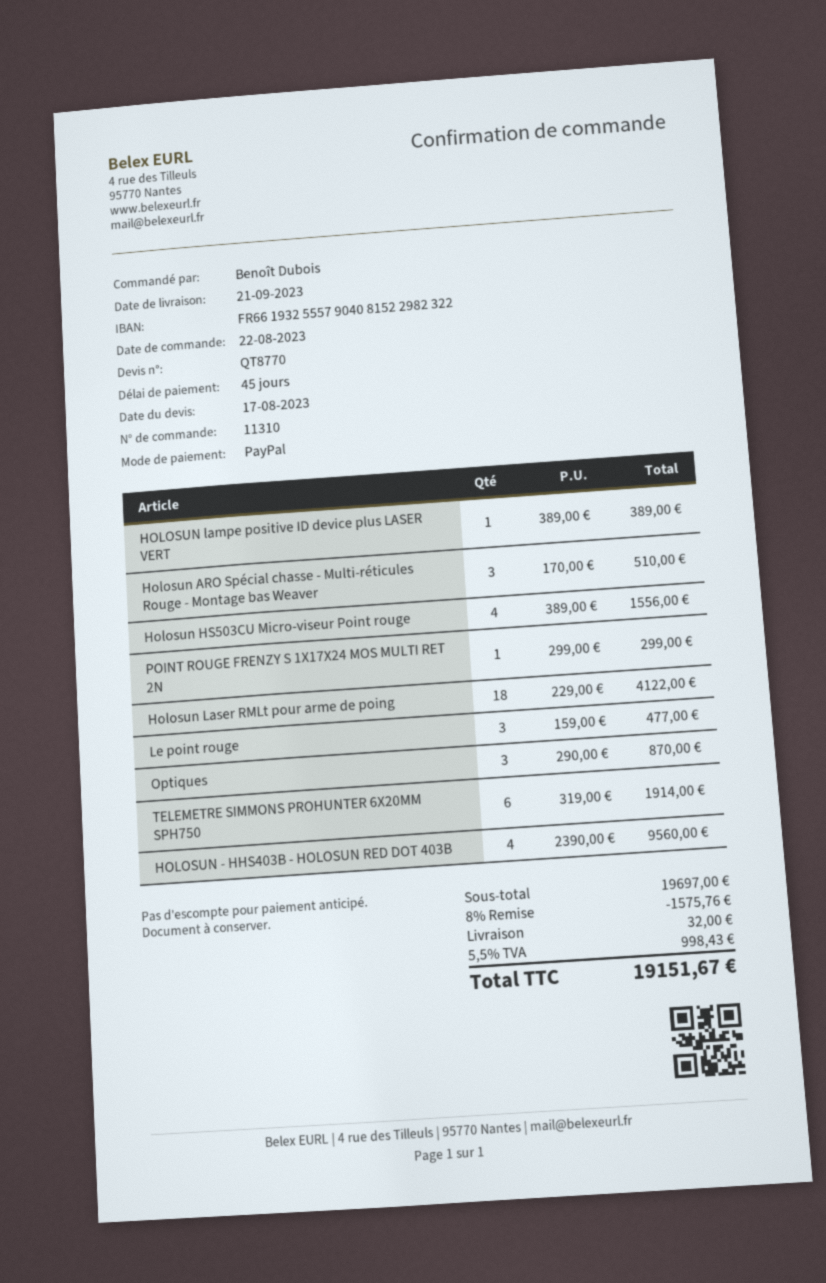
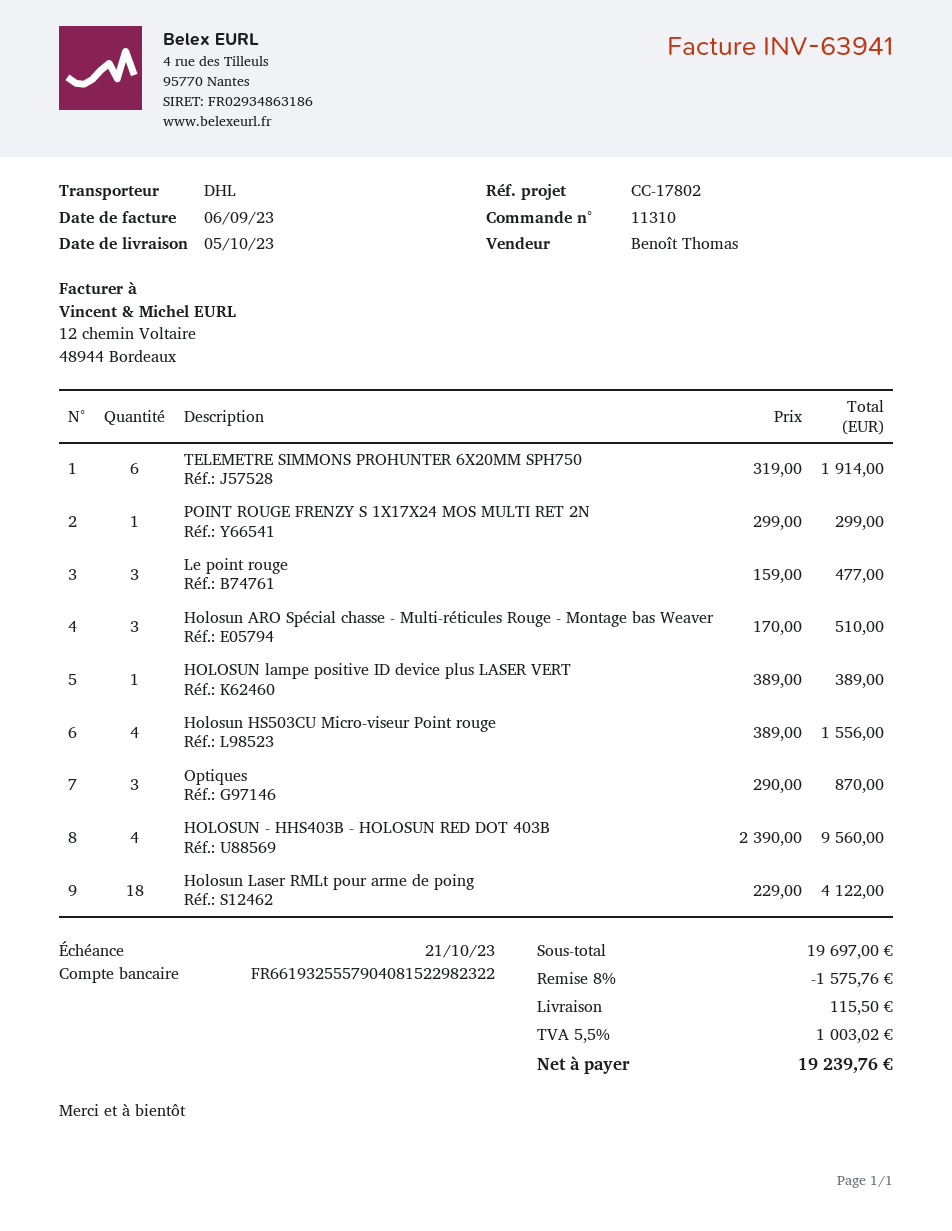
delivery date: 2023-09-21 -> 2023-10-05
shipping: 32.00 -> 115.50
tax: 5.5% = 998.43 -> 5.5% = 1003.02
total: 19151.67 -> 19239.76

